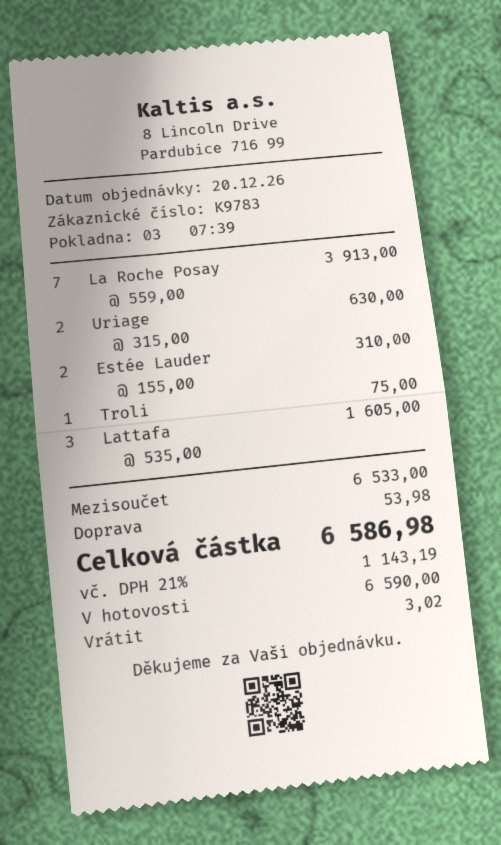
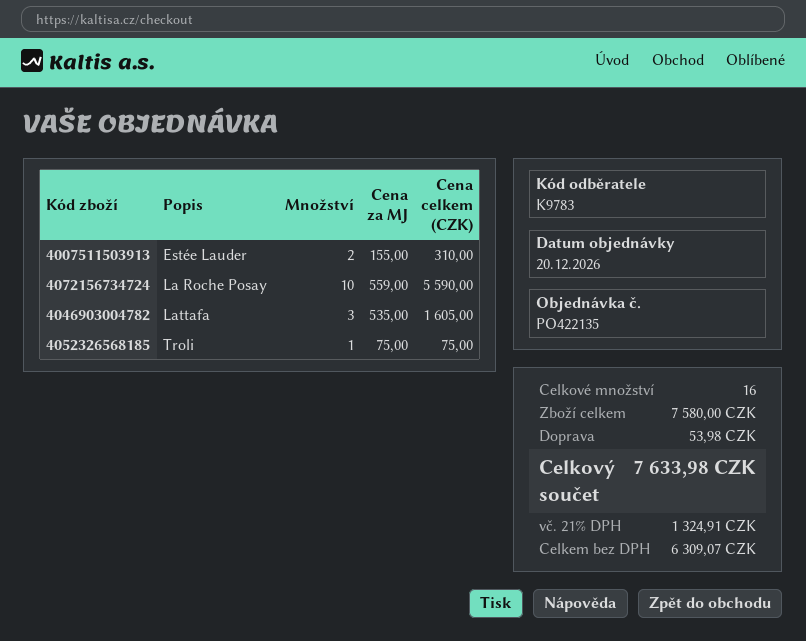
La Roche Posay: 7 x 559.00 = 3913.00 -> 10 x 559.00 = 5590.00
Uriage: 2 x 315.00 = 630.00 -> none
subtotal: 6533.00 -> 7580.00
tax: 21% = 1143.19 -> 21% = 1324.91
total: 6586.98 -> 7633.98

